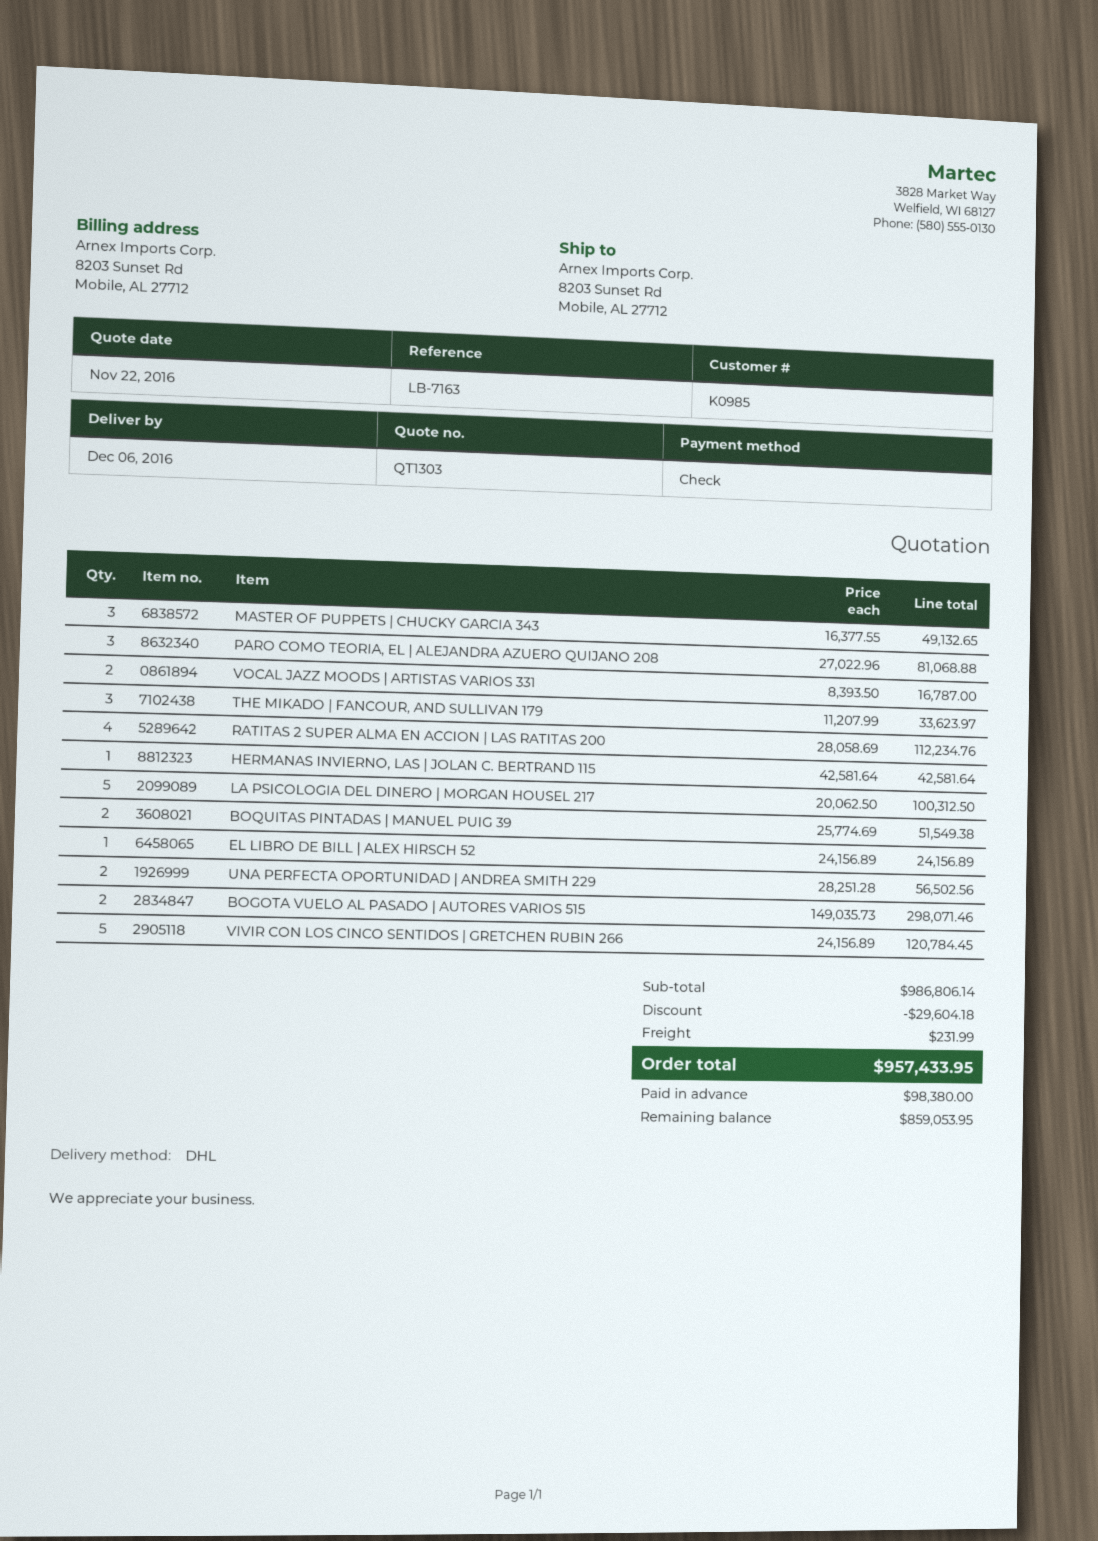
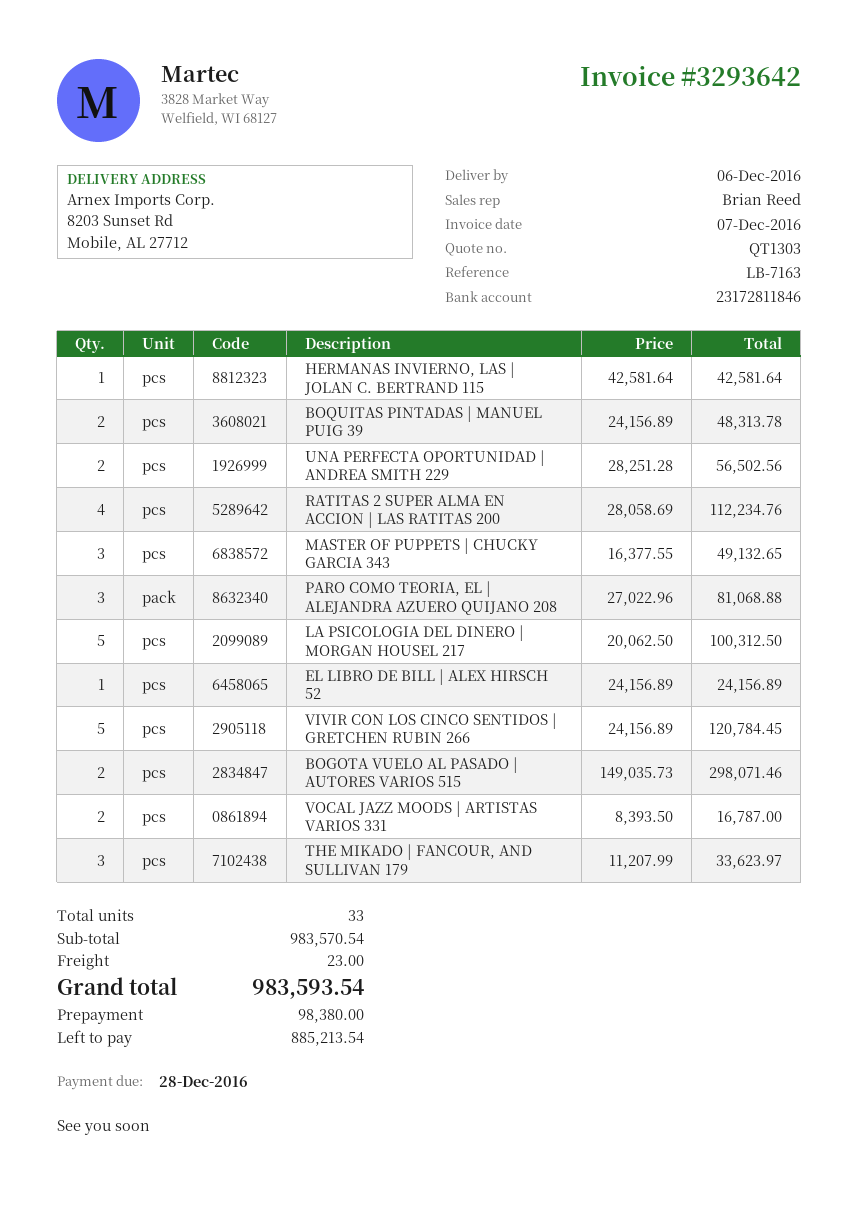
BOQUITAS PINTADAS | MANUEL PUIG 39: 2 x 25774.69 = 51549.38 -> 2 x 24156.89 = 48313.78
subtotal: 986806.14 -> 983570.54
discount: 29604.18 -> none
shipping: 231.99 -> 23.00
total: 957433.95 -> 983593.54
balance: 859053.95 -> 885213.54

